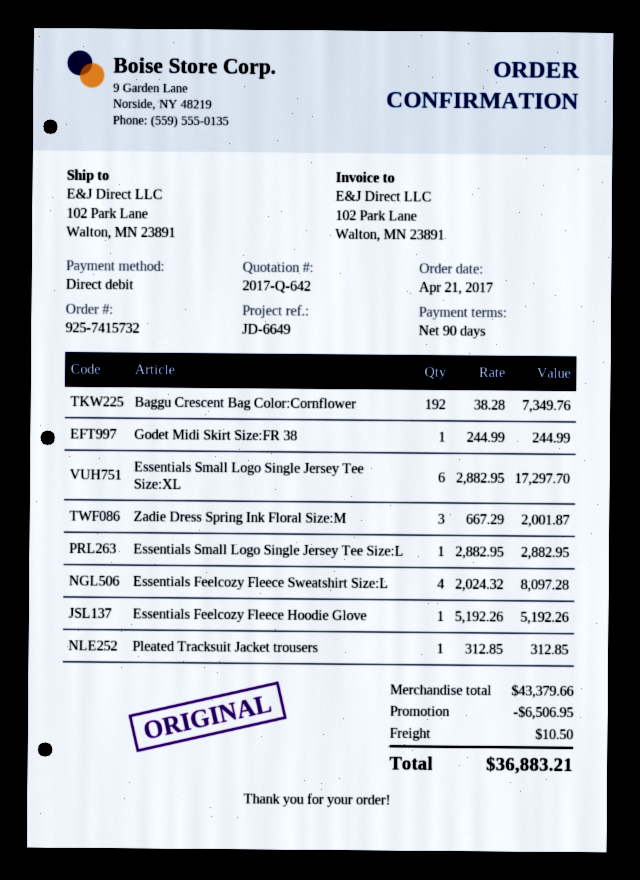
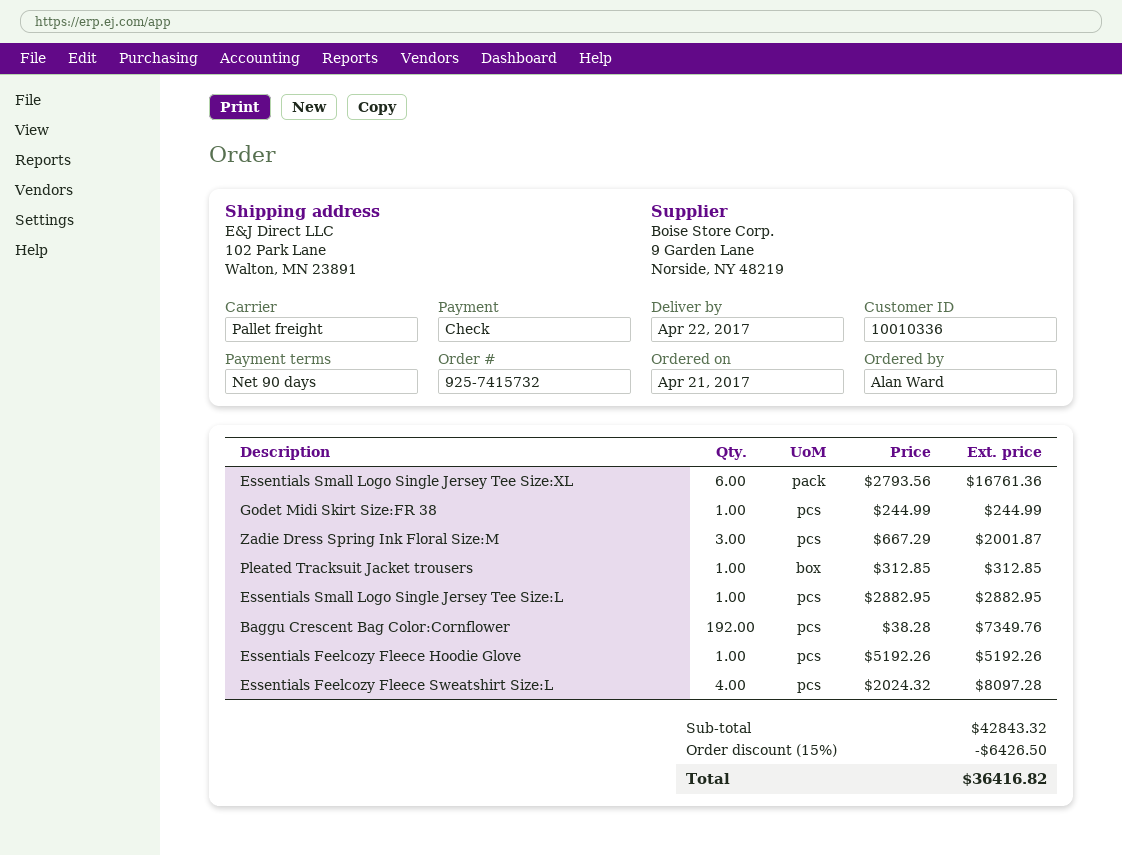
payment method: direct debit -> cheque
Essentials Small Logo Single Jersey Tee Size:XL: 6 x 2882.95 = 17297.70 -> 6 x 2793.56 = 16761.36
subtotal: 43379.66 -> 42843.32
discount: 6506.95 -> 6426.50
shipping: 10.50 -> none
total: 36883.21 -> 36416.82

